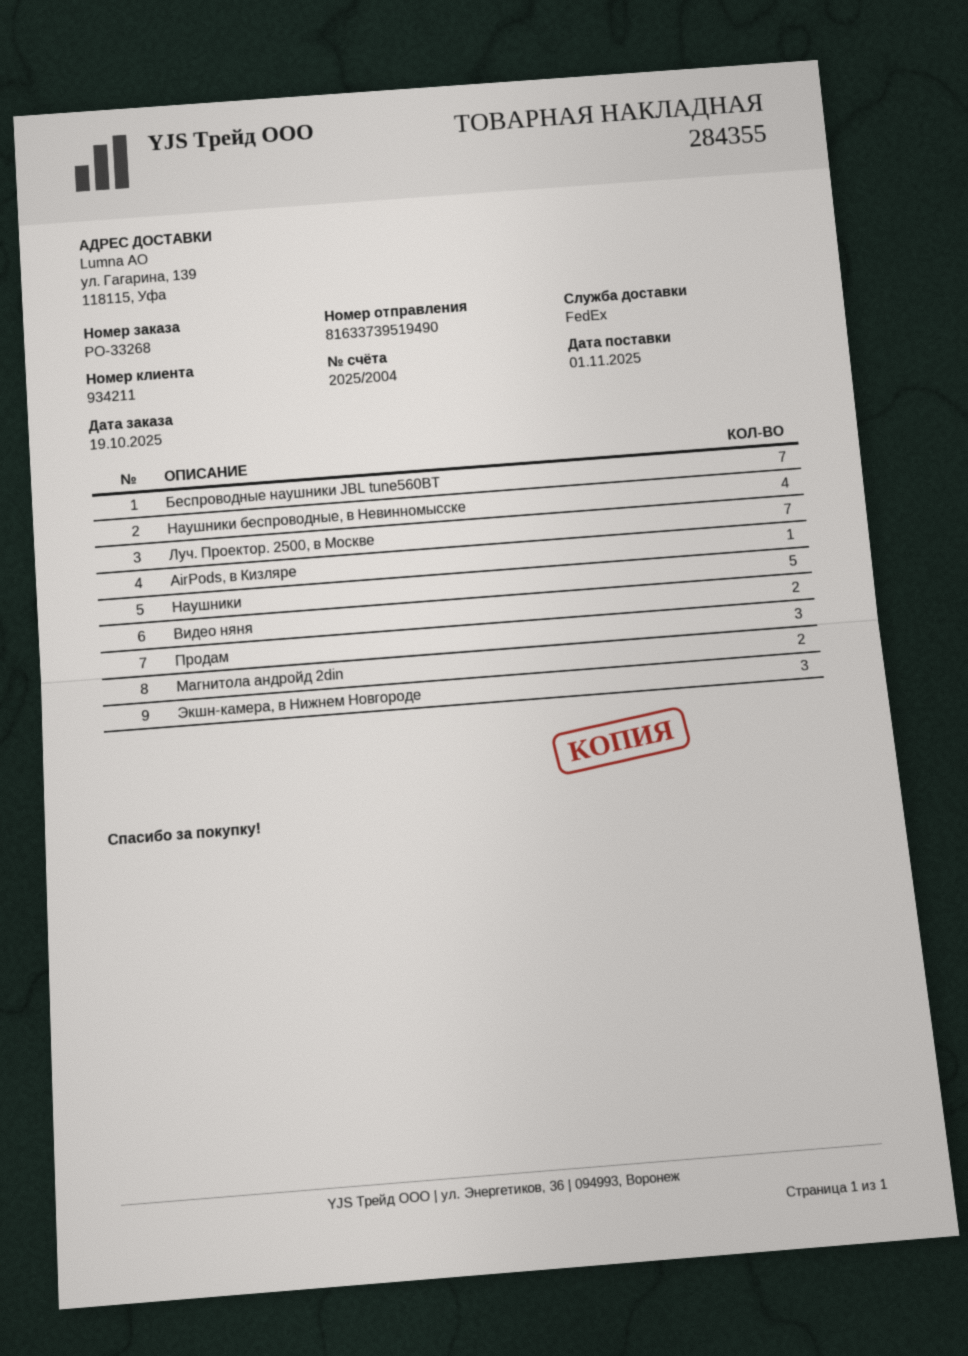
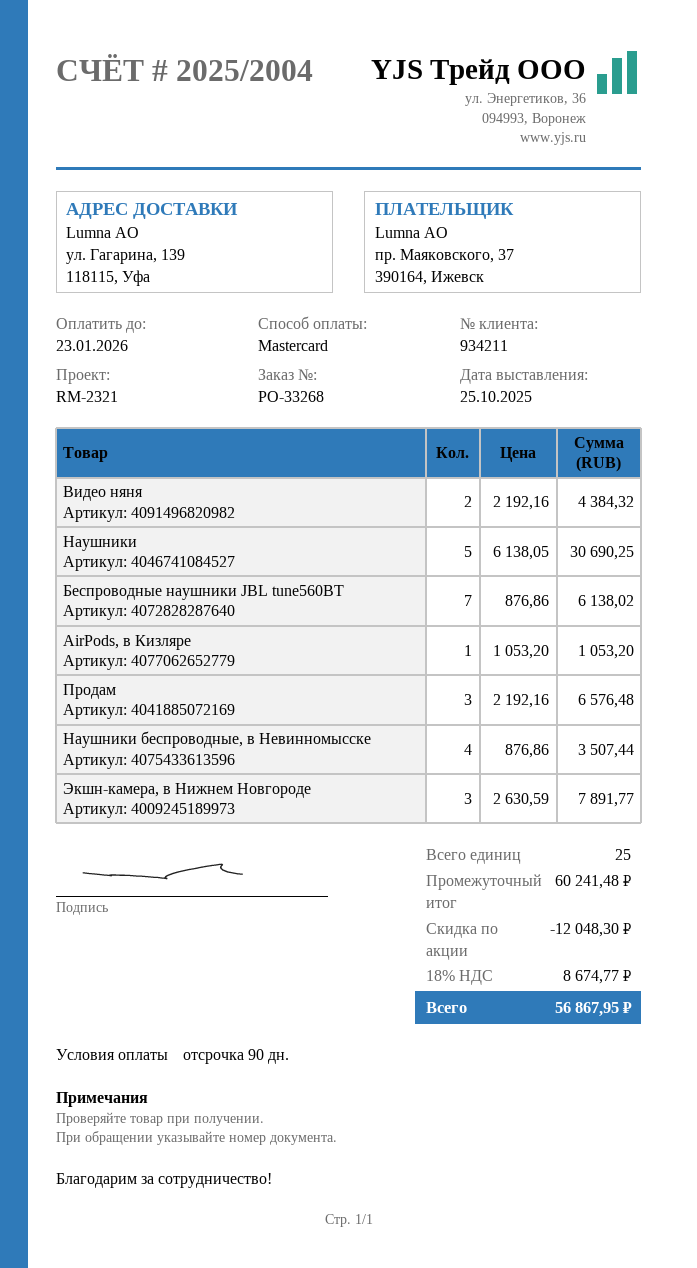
Луч. Проектор. 2500, в Москве: 7 -> none
Магнитола андройд 2din: 2 -> none

